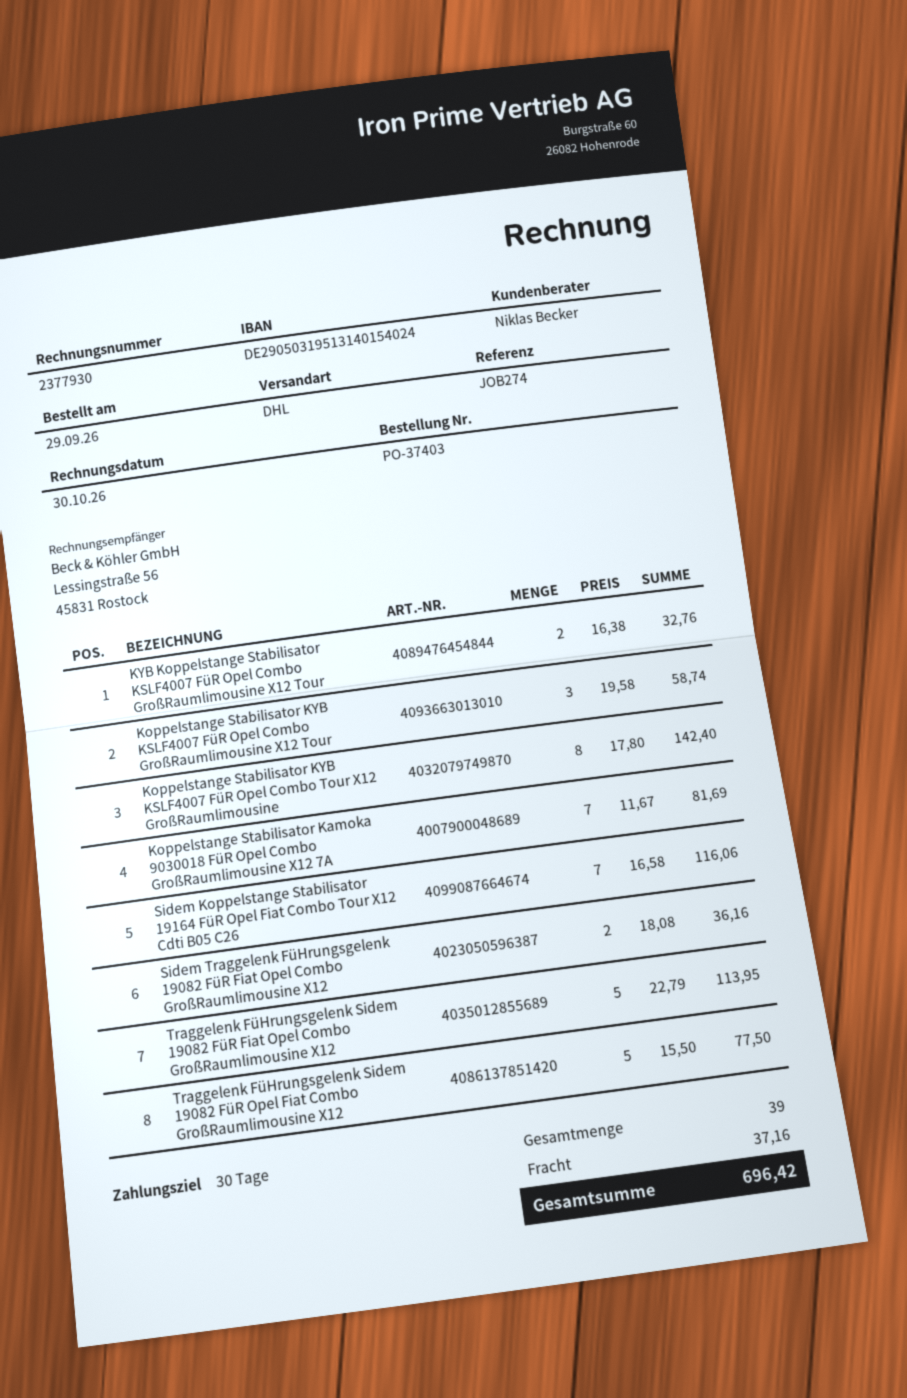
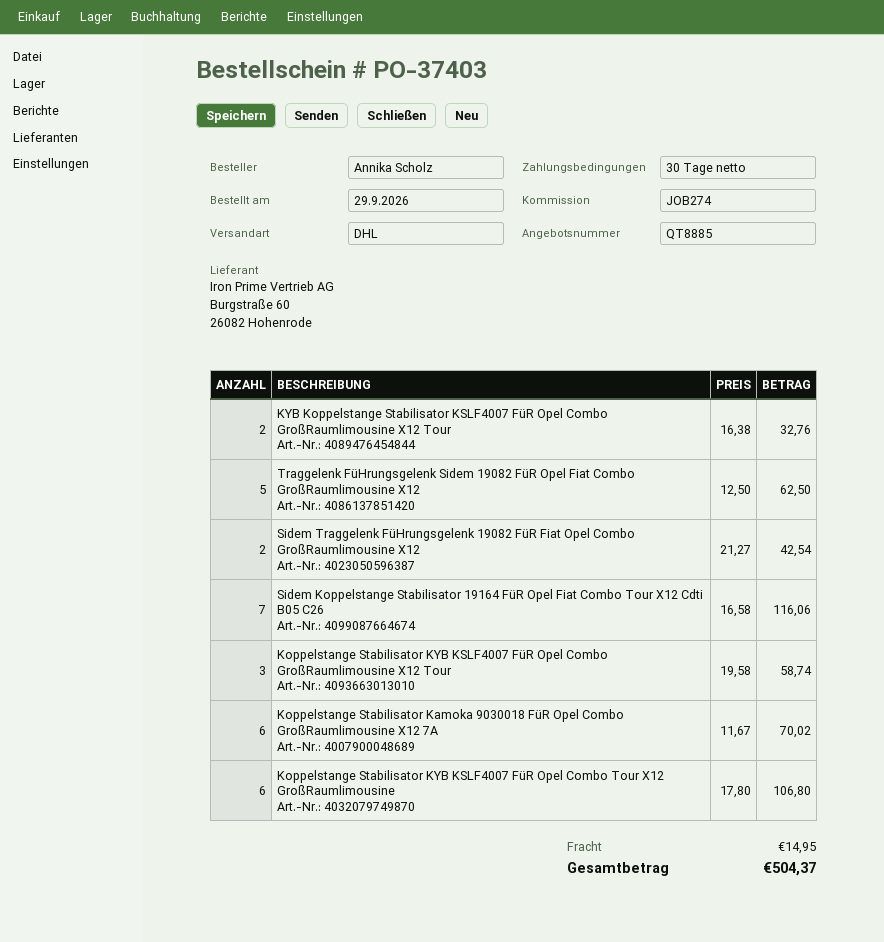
Koppelstange Stabilisator KYB KSLF4007 FüR Opel Combo Tour X12 GroßRaumlimousine: 8 x 17.80 = 142.40 -> 6 x 17.80 = 106.80
Koppelstange Stabilisator Kamoka 9030018 FüR Opel Combo GroßRaumlimousine X12 7A: 7 x 11.67 = 81.69 -> 6 x 11.67 = 70.02
Sidem Traggelenk FüHrungsgelenk 19082 FüR Fiat Opel Combo GroßRaumlimousine X12: 2 x 18.08 = 36.16 -> 2 x 21.27 = 42.54
Traggelenk FüHrungsgelenk Sidem 19082 FüR Fiat Opel Combo GroßRaumlimousine X12: 5 x 22.79 = 113.95 -> none
Traggelenk FüHrungsgelenk Sidem 19082 FüR Opel Fiat Combo GroßRaumlimousine X12: 5 x 15.50 = 77.50 -> 5 x 12.50 = 62.50
shipping: 37.16 -> 14.95
total: 696.42 -> 504.37

